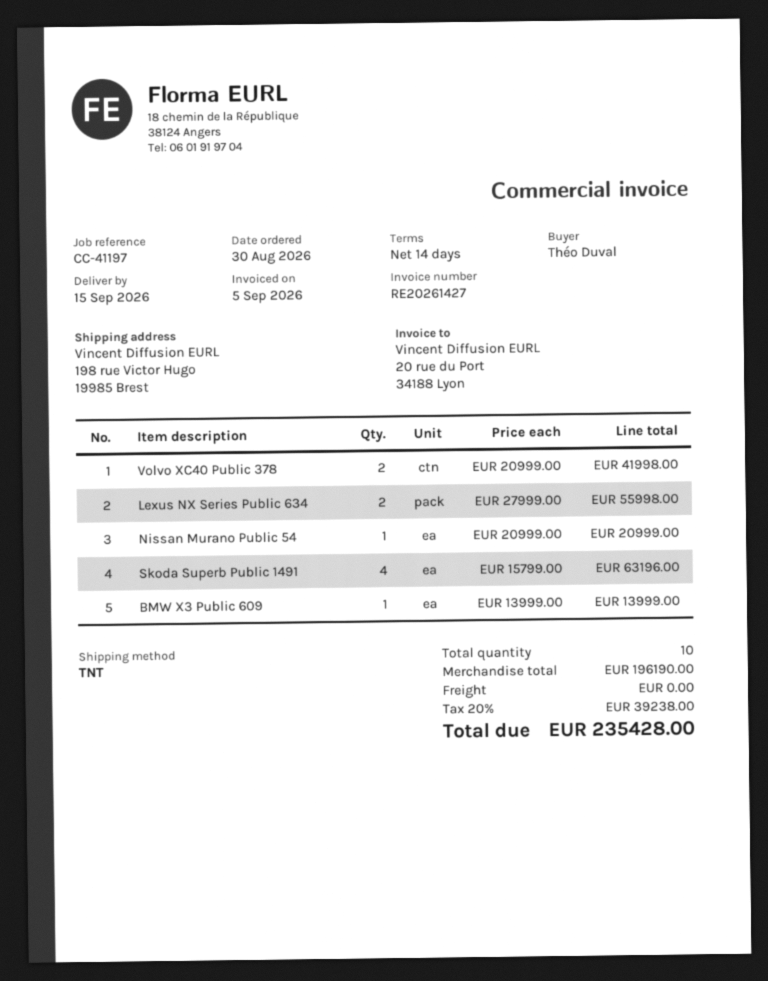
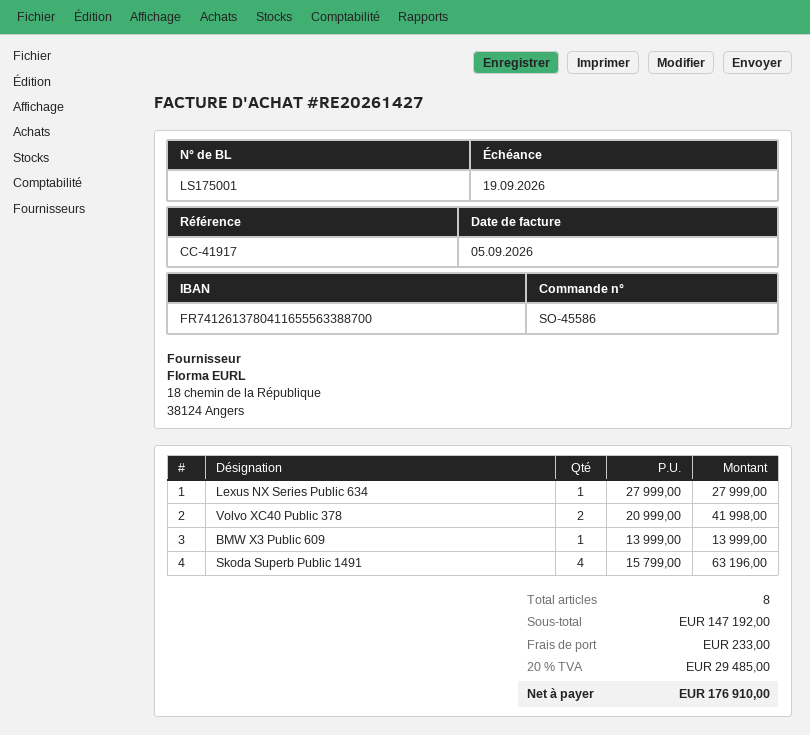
reference: CC-41197 -> CC-41917
Lexus NX Series Public 634: 2 x 27999.00 = 55998.00 -> 1 x 27999.00 = 27999.00
Nissan Murano Public 54: 1 x 20999.00 = 20999.00 -> none
total quantity: 10 -> 8
subtotal: 196190.00 -> 147192.00
shipping: 0.00 -> 233.00
tax: 20% = 39238.00 -> 20% = 29485.00
total: 235428.00 -> 176910.00

